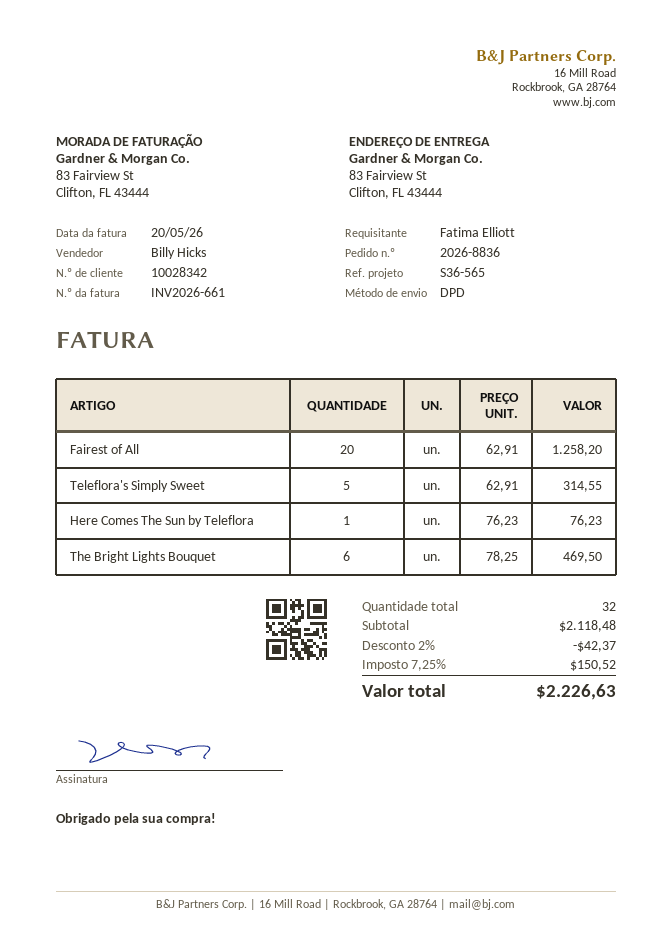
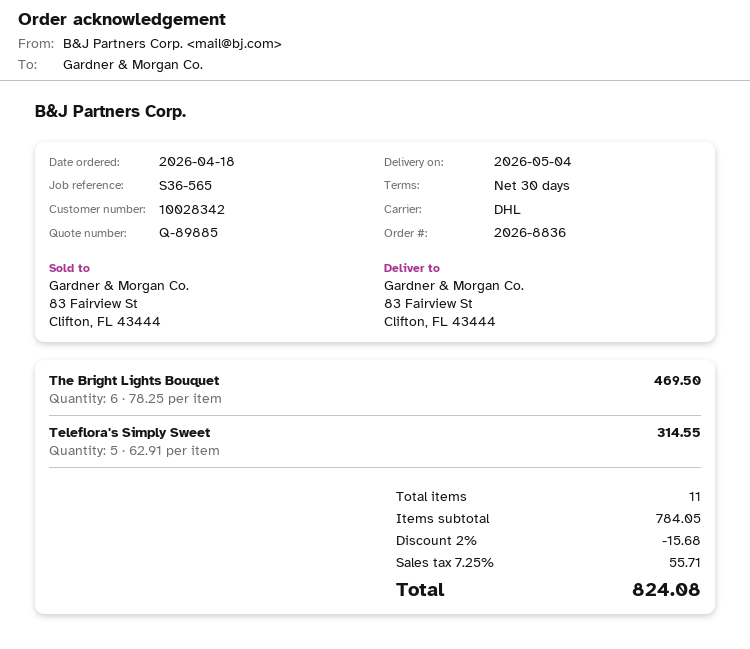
shipping method: DPD -> DHL
Fairest of All: 20 x 62.91 = 1258.20 -> none
Here Comes The Sun by Teleflora: 1 x 76.23 = 76.23 -> none
total quantity: 32 -> 11
subtotal: 2118.48 -> 784.05
discount: 2% = 42.37 -> 2% = 15.68
tax: 7.25% = 150.52 -> 7.25% = 55.71
total: 2226.63 -> 824.08

